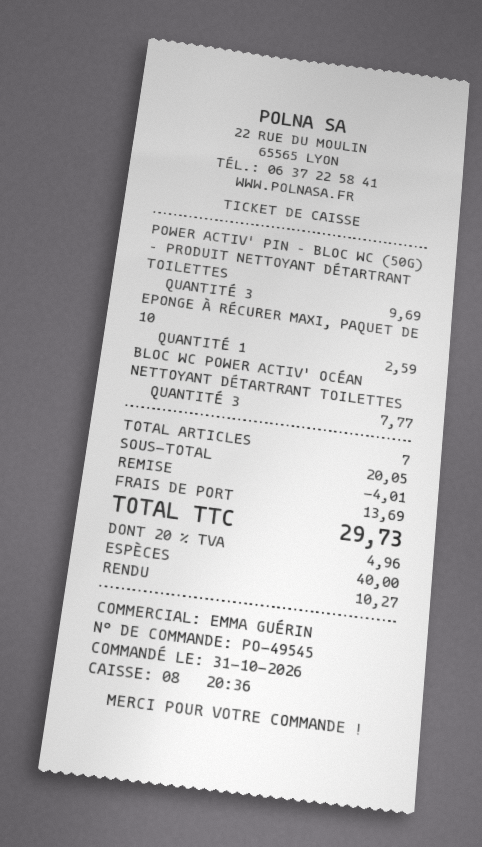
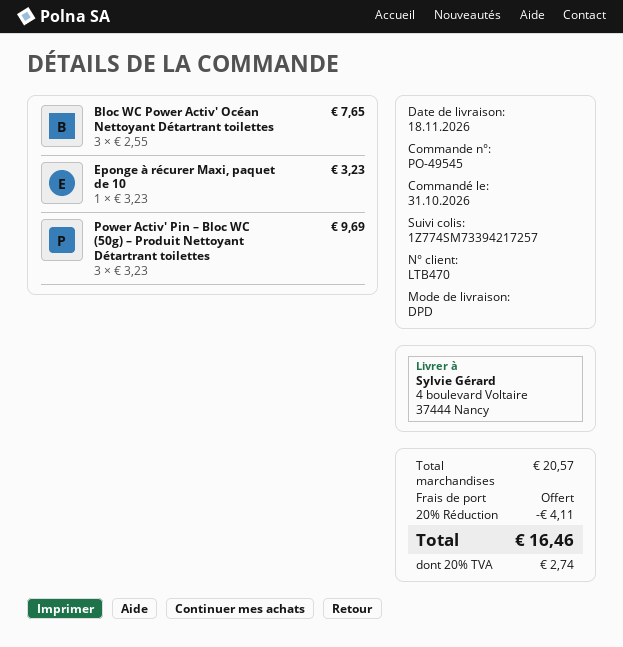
EPONGE À RÉCURER MAXI, PAQUET DE 10: 1 for 2.59 -> 1 for 3.23
BLOC WC POWER ACTIV' OCÉAN NETTOYANT DÉTARTRANT TOILETTES: 3 for 7.77 -> 3 for 7.65
subtotal: 20.05 -> 20.57
discount: 4.01 -> 4.11
shipping: 13.69 -> 0.00
tax: 20% = 4.96 -> 20% = 2.74
total: 29.73 -> 16.46

